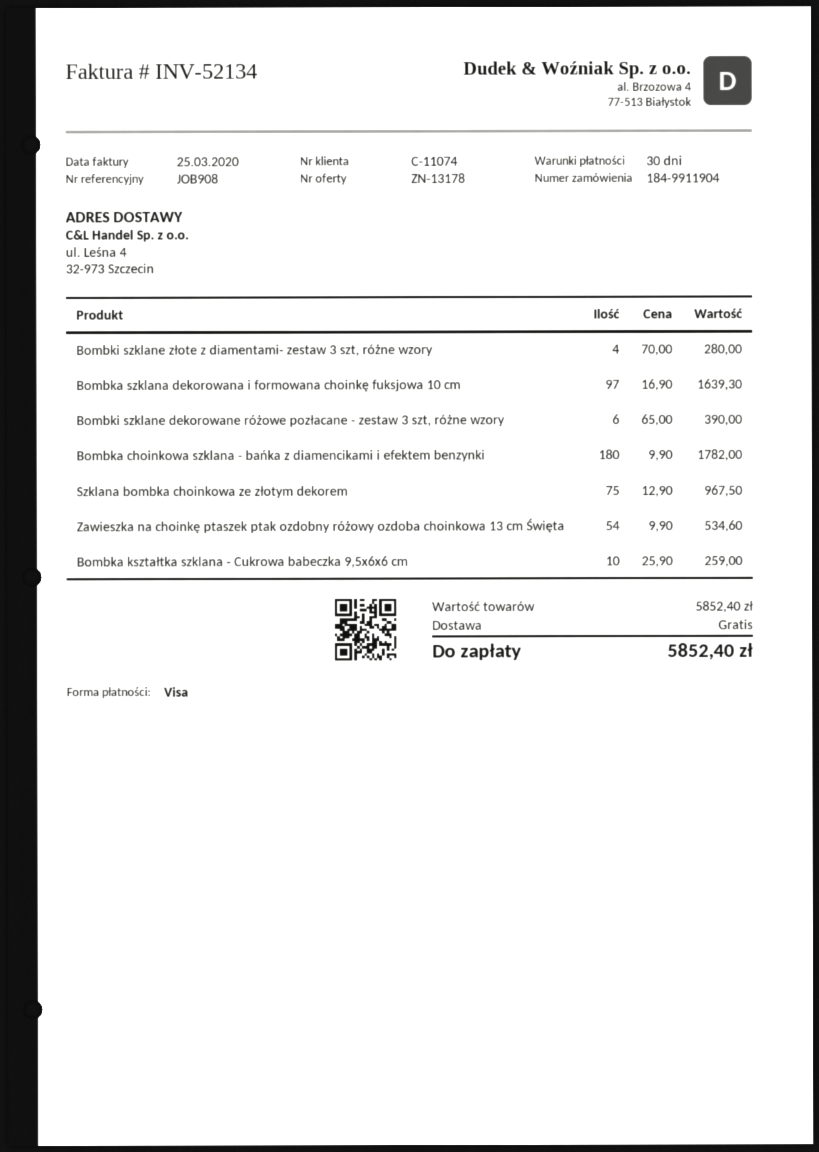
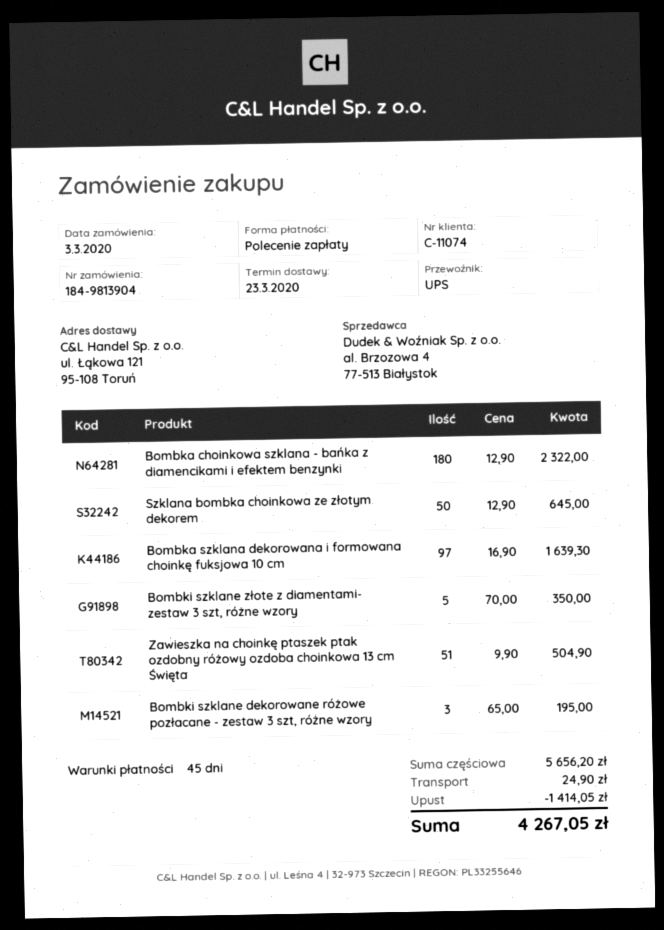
order number: 184-9911904 -> 184-9813904
payment terms: 30 days -> 45 days
payment method: Visa -> direct debit
ship to: ul. Leśna 4, 32-973 Szczecin -> ul. Łąkowa 121, 95-108 Toruń
Bombki szklane złote z diamentami- zestaw 3 szt, różne wzory: 4 x 70.00 = 280.00 -> 5 x 70.00 = 350.00
Bombki szklane dekorowane różowe pozłacane - zestaw 3 szt, różne wzory: 6 x 65.00 = 390.00 -> 3 x 65.00 = 195.00
Bombka choinkowa szklana - bańka z diamencikami i efektem benzynki: 180 x 9.90 = 1782.00 -> 180 x 12.90 = 2322.00
Szklana bombka choinkowa ze złotym dekorem: 75 x 12.90 = 967.50 -> 50 x 12.90 = 645.00
Zawieszka na choinkę ptaszek ptak ozdobny różowy ozdoba choinkowa 13 cm Święta: 54 x 9.90 = 534.60 -> 51 x 9.90 = 504.90
Bombka kształtka szklana - Cukrowa babeczka 9,5x6x6 cm: 10 x 25.90 = 259.00 -> none
subtotal: 5852.40 -> 5656.20
discount: none -> 1414.05
shipping: 0.00 -> 24.90
total: 5852.40 -> 4267.05

